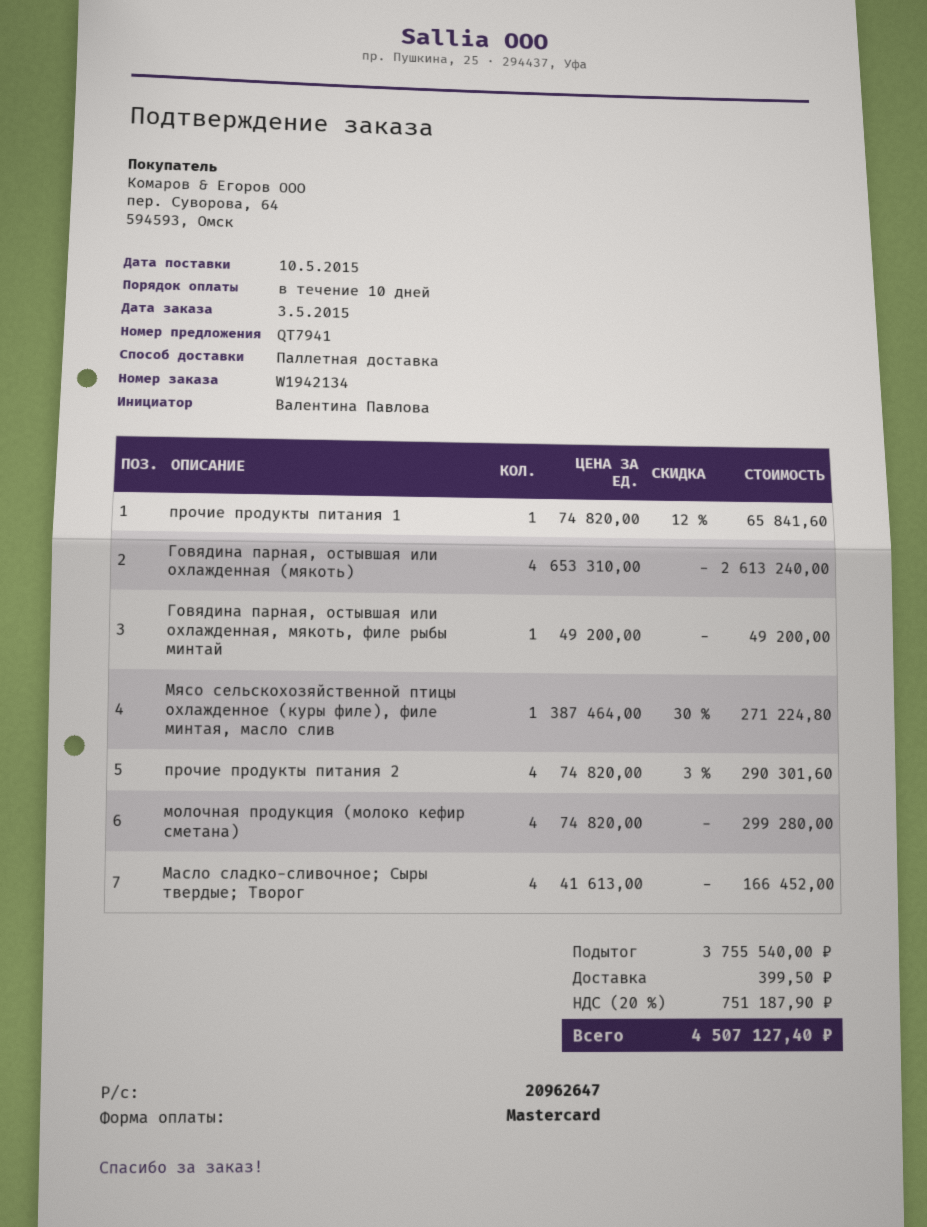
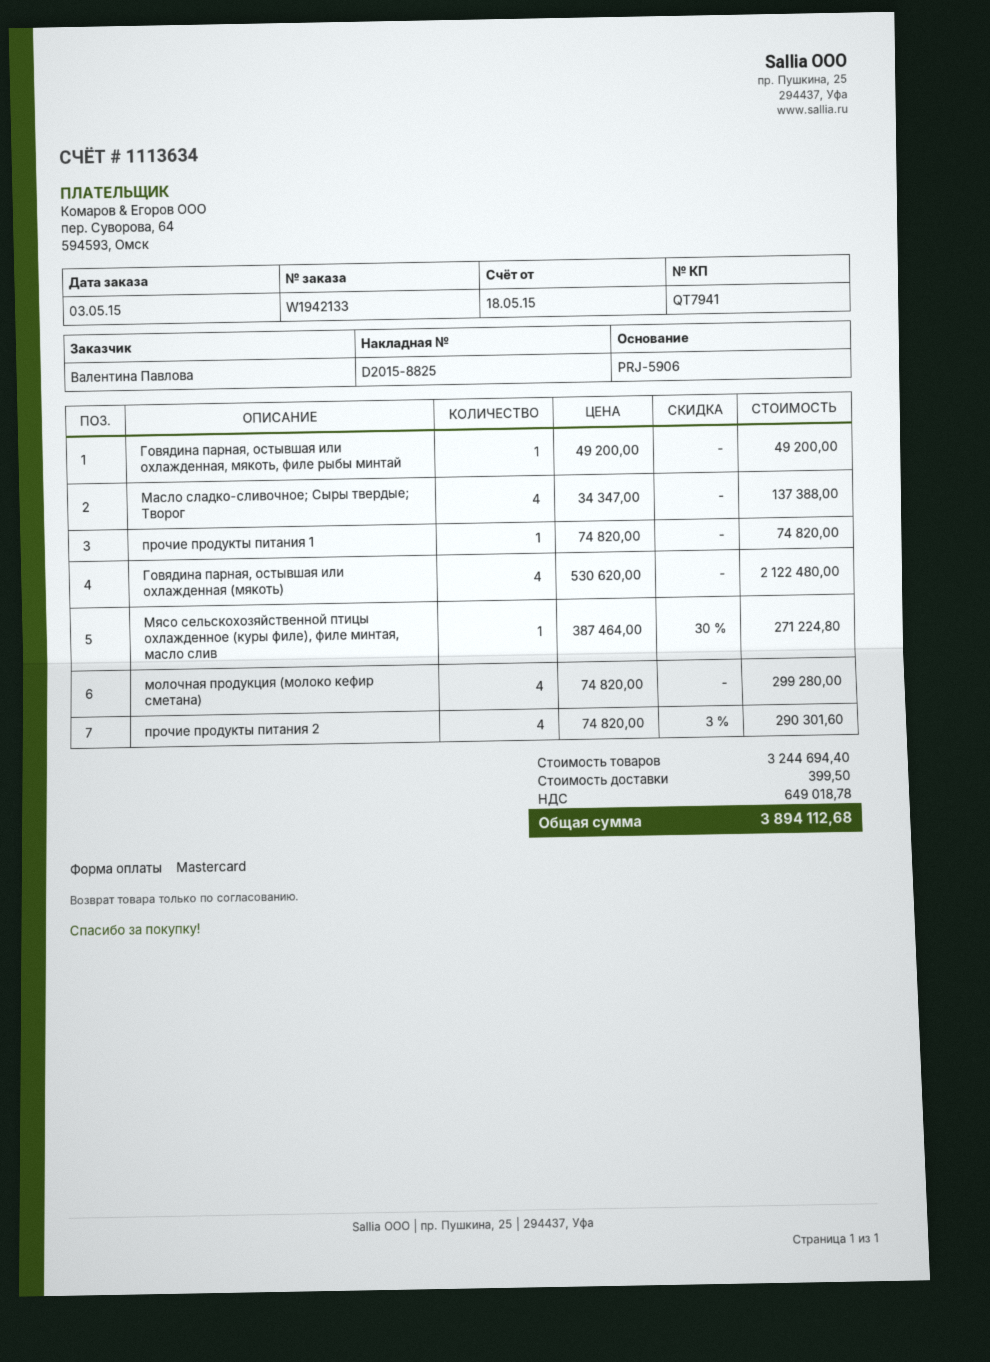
order number: W1942134 -> W1942133
прочие продукты питания 1: 1 x 74820.00 - 12% = 65841.60 -> 1 x 74820.00 = 74820.00
Говядина парная, остывшая или охлажденная (мякоть): 4 x 653310.00 = 2613240.00 -> 4 x 530620.00 = 2122480.00
Масло сладко-сливочное; Сыры твердые; Творог: 4 x 41613.00 = 166452.00 -> 4 x 34347.00 = 137388.00
subtotal: 3755540.00 -> 3244694.40
tax: 751187.90 -> 649018.78
total: 4507127.40 -> 3894112.68

